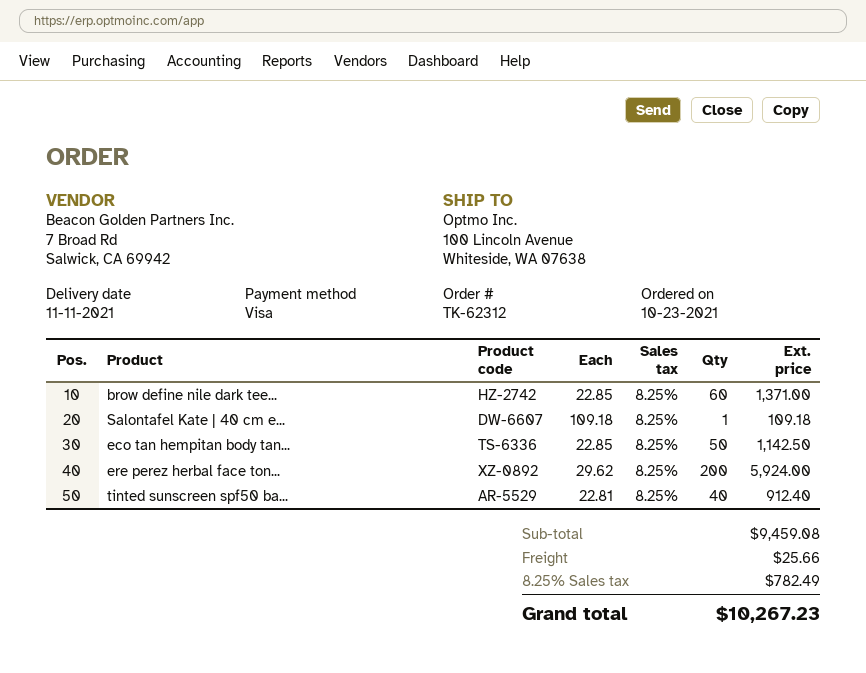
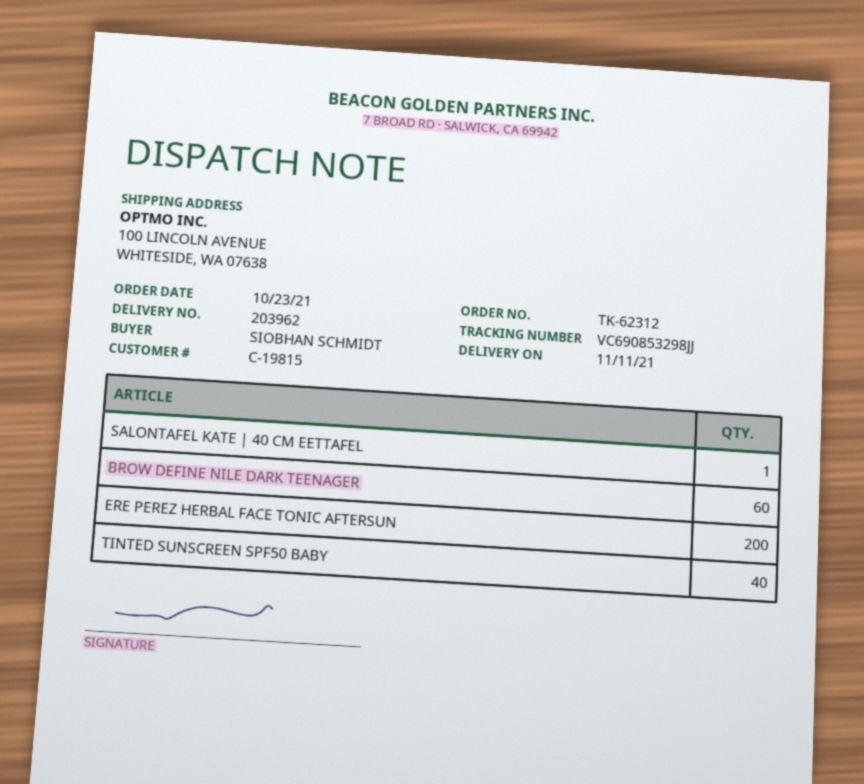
eco tan hempitan body tan...: 50 -> none

